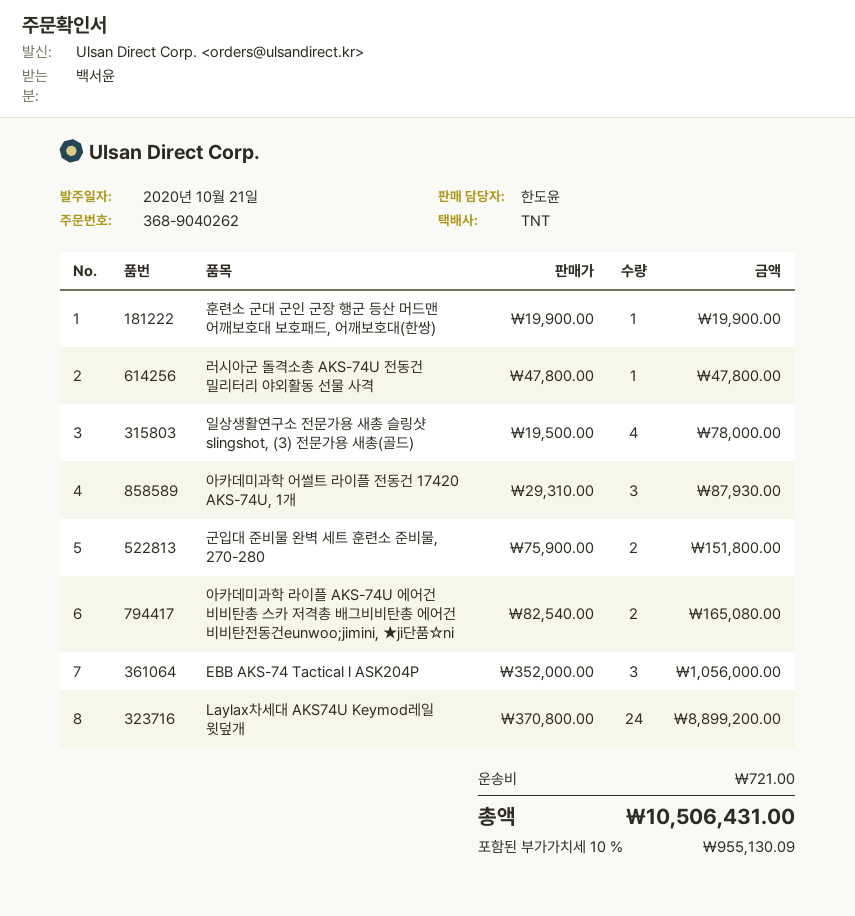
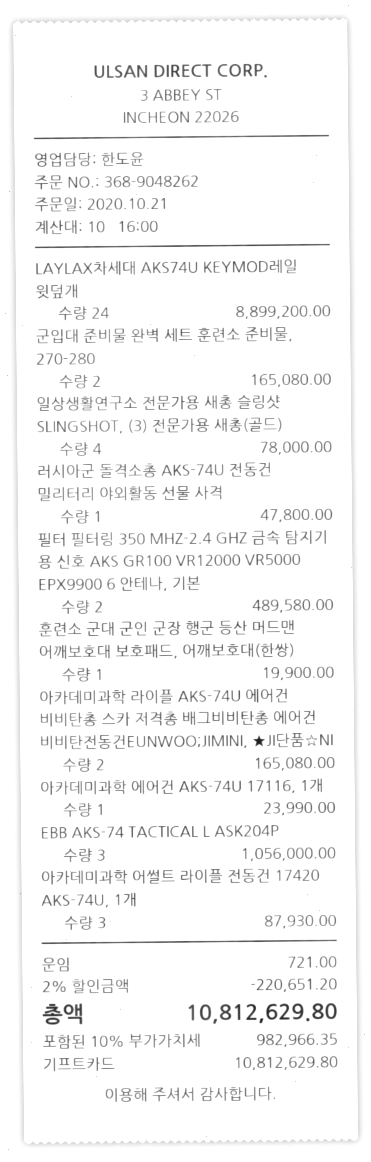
order number: 368-9040262 -> 368-9048262
군입대 준비물 완벽 세트 훈련소 준비물, 270-280: 2 for 151800.00 -> 2 for 165080.00
필터 필터링 350 MHZ-2.4 GHZ 금속 탐지기 용 신호 AKS GR100 VR12000 VR5000 EPX9900 6 안테나, 기본: none -> 2 for 489580.00
아카데미과학 에어건 AKS-74U 17116, 1개: none -> 1 for 23990.00
discount: none -> 2% = 220651.20
tax: 10% = 955130.09 -> 10% = 982966.35
total: 10506431.00 -> 10812629.80

